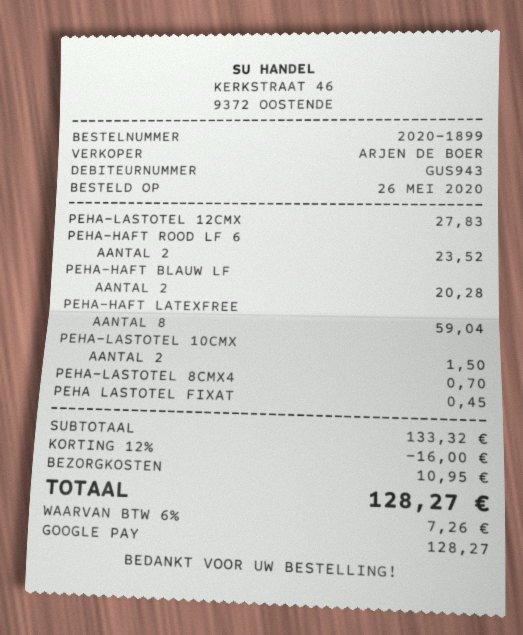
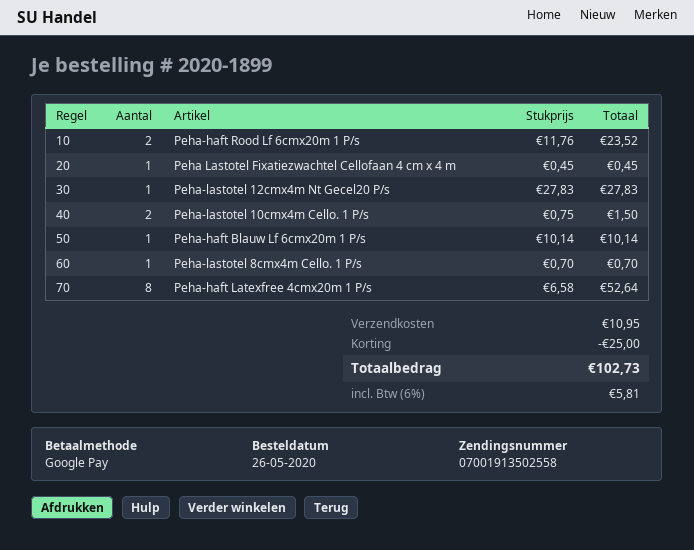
PEHA-HAFT BLAUW LF: 2 for 20.28 -> 1 for 10.14
PEHA-HAFT LATEXFREE: 8 for 59.04 -> 8 for 52.64
discount: 16.00 -> 25.00
tax: 6% = 7.26 -> 6% = 5.81
total: 128.27 -> 102.73

